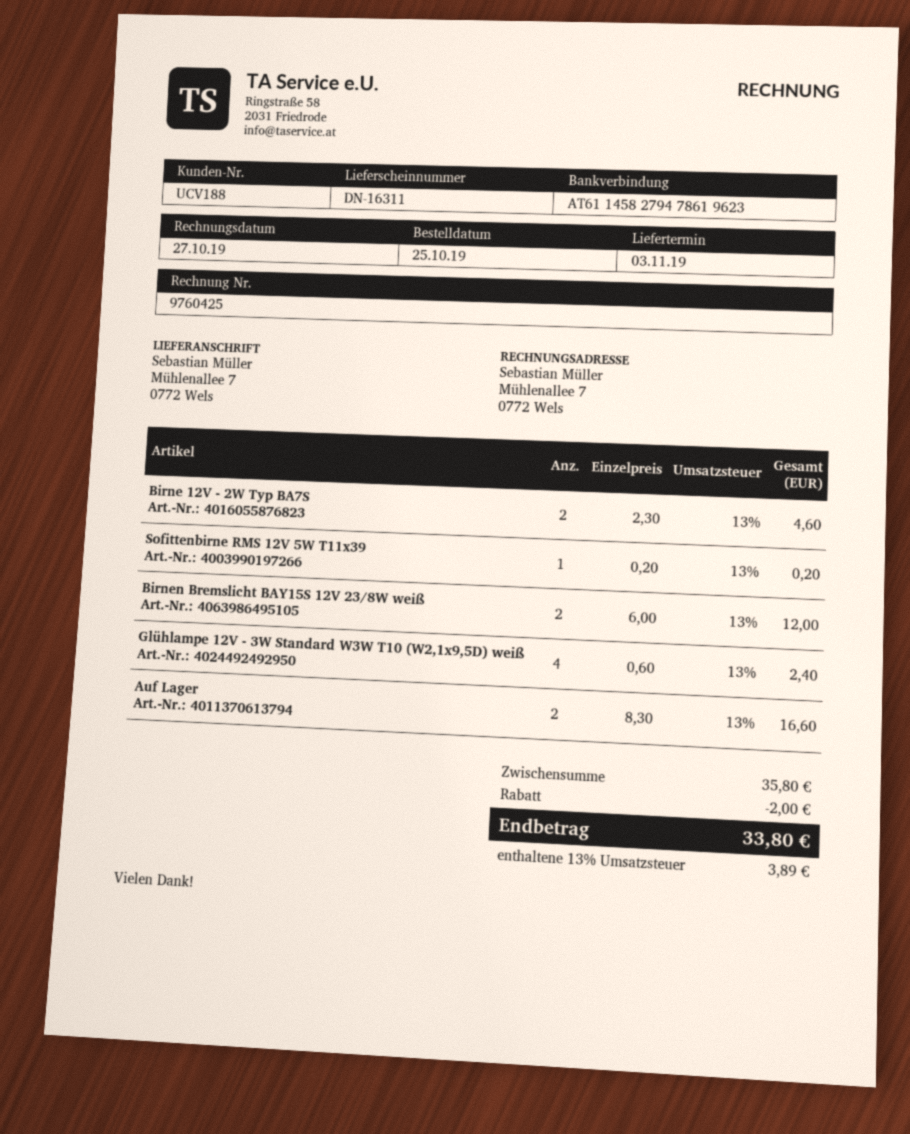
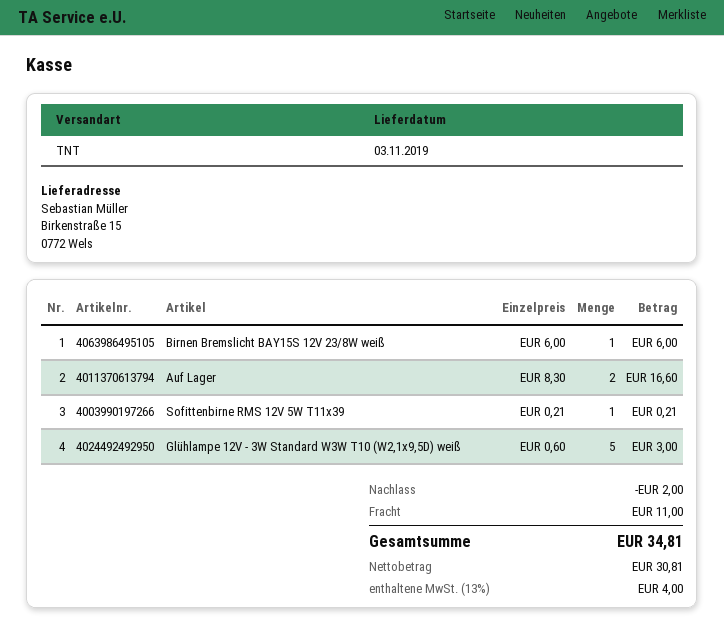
ship to: Mühlenallee 7, 0772 Wels -> Birkenstraße 15, 0772 Wels
Birne 12V - 2W Typ BA7S: 2 x 2.30 = 4.60 -> none
Sofittenbirne RMS 12V 5W T11x39: 1 x 0.20 = 0.20 -> 1 x 0.21 = 0.21
Birnen Bremslicht BAY15S 12V 23/8W weiß: 2 x 6.00 = 12.00 -> 1 x 6.00 = 6.00
Glühlampe 12V - 3W Standard W3W T10 (W2,1x9,5D) weiß: 4 x 0.60 = 2.40 -> 5 x 0.60 = 3.00
shipping: none -> 11.00
tax: 13% = 3.89 -> 13% = 4.00
total: 33.80 -> 34.81

